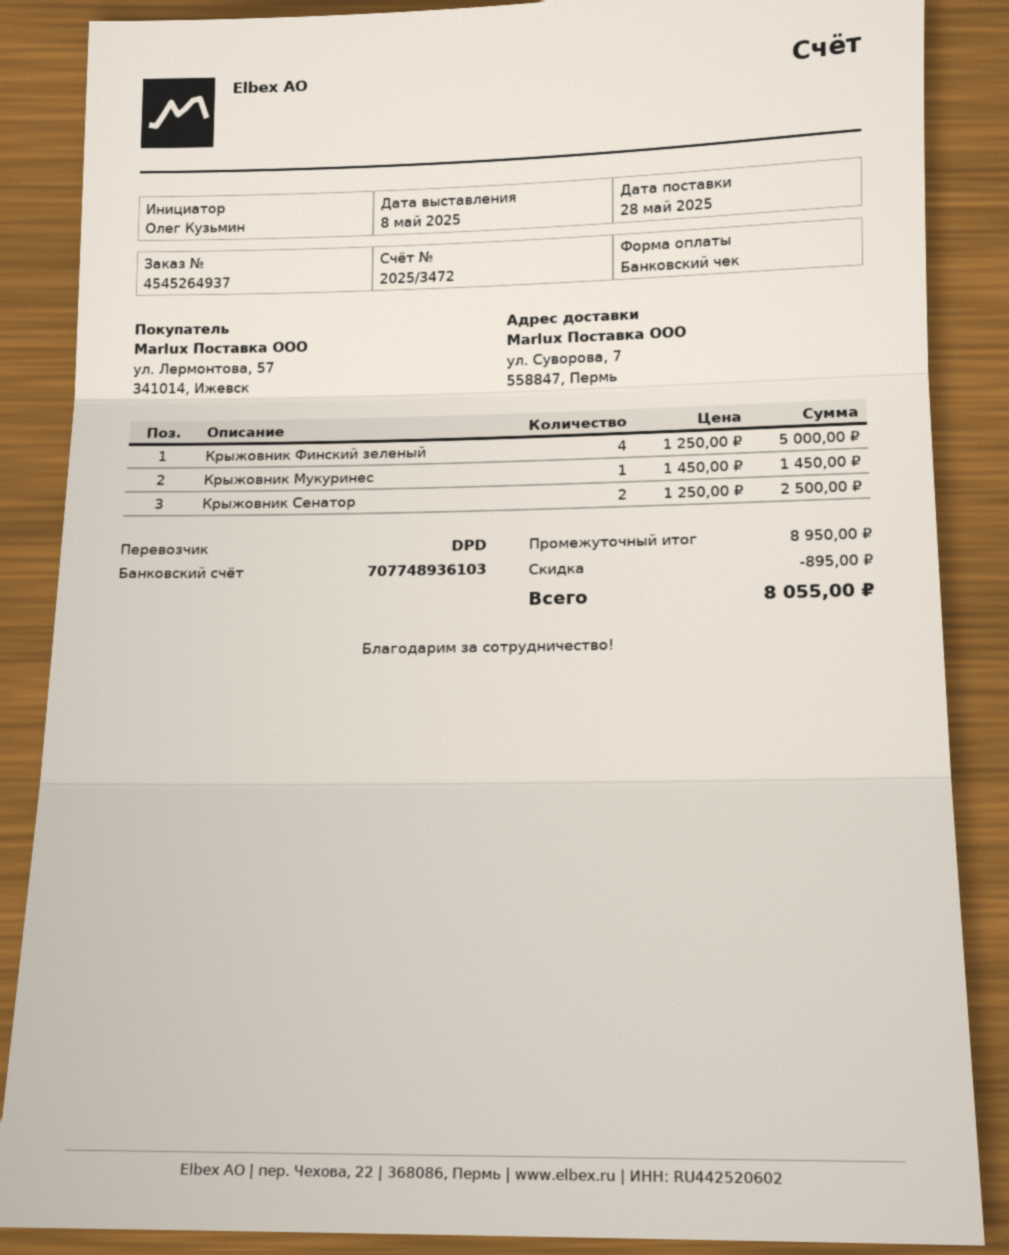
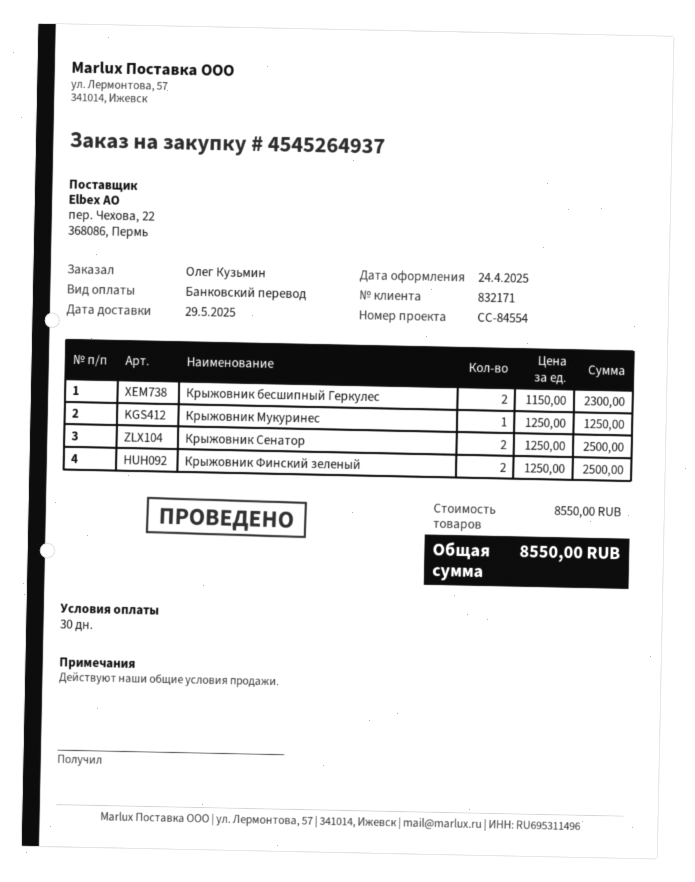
delivery date: 2025-05-28 -> 2025-05-29
payment method: cheque -> bank transfer
Крыжовник Финский зеленый: 4 x 1250.00 = 5000.00 -> 2 x 1250.00 = 2500.00
Крыжовник Мукуринес: 1 x 1450.00 = 1450.00 -> 1 x 1250.00 = 1250.00
Крыжовник бесшипный Геркулес: none -> 2 x 1150.00 = 2300.00
subtotal: 8950.00 -> 8550.00
discount: 895.00 -> none
total: 8055.00 -> 8550.00

